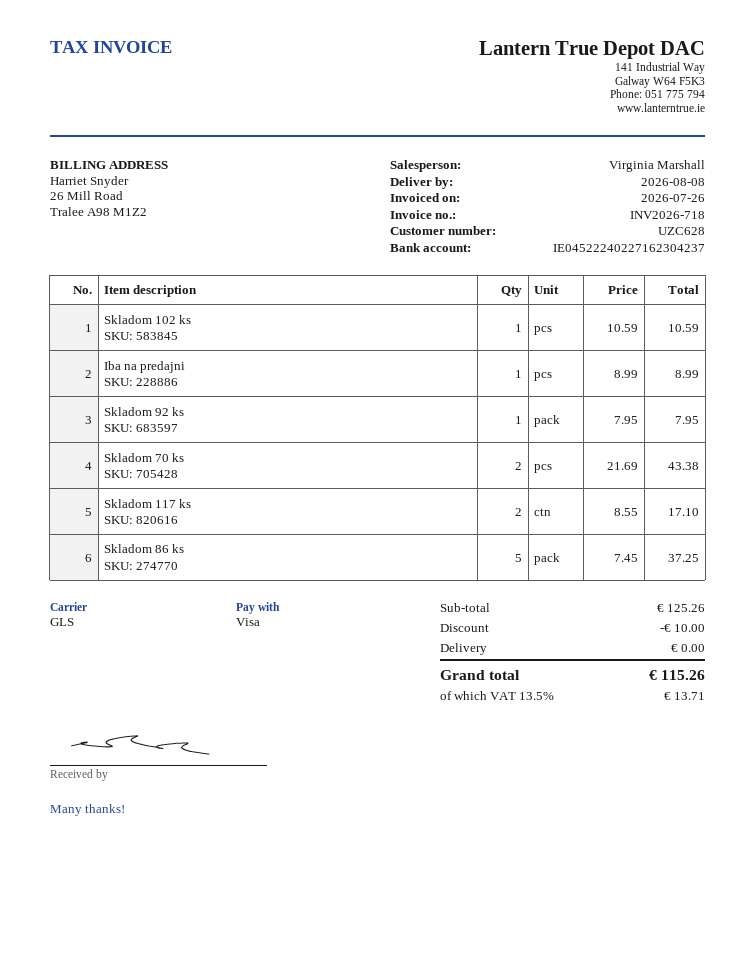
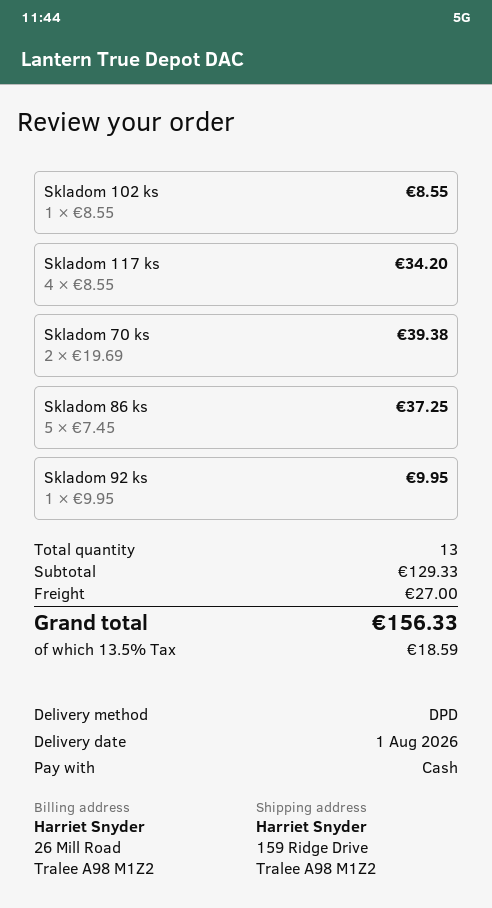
delivery date: 2026-08-08 -> 2026-08-01
payment method: Visa -> cash
shipping method: GLS -> DPD
Skladom 102 ks: 1 x 10.59 = 10.59 -> 1 x 8.55 = 8.55
Iba na predajni: 1 x 8.99 = 8.99 -> none
Skladom 92 ks: 1 x 7.95 = 7.95 -> 1 x 9.95 = 9.95
Skladom 70 ks: 2 x 21.69 = 43.38 -> 2 x 19.69 = 39.38
Skladom 117 ks: 2 x 8.55 = 17.10 -> 4 x 8.55 = 34.20
subtotal: 125.26 -> 129.33
discount: 10.00 -> none
shipping: 0.00 -> 27.00
tax: 13.5% = 13.71 -> 13.5% = 18.59
total: 115.26 -> 156.33

